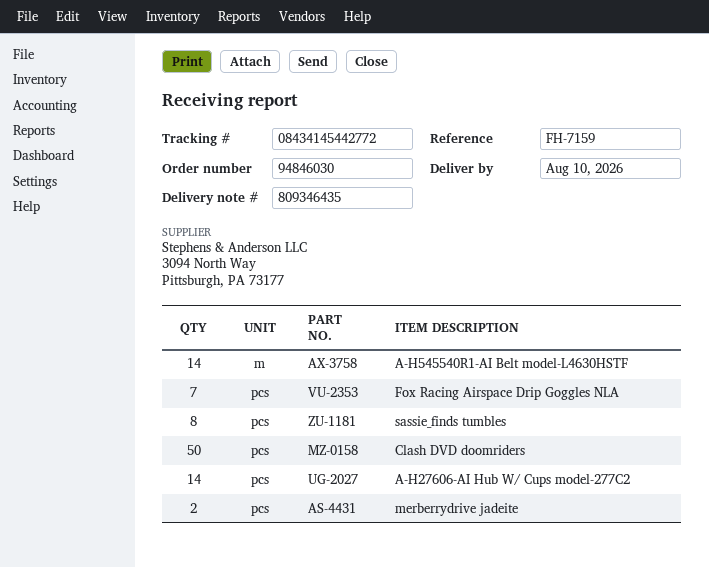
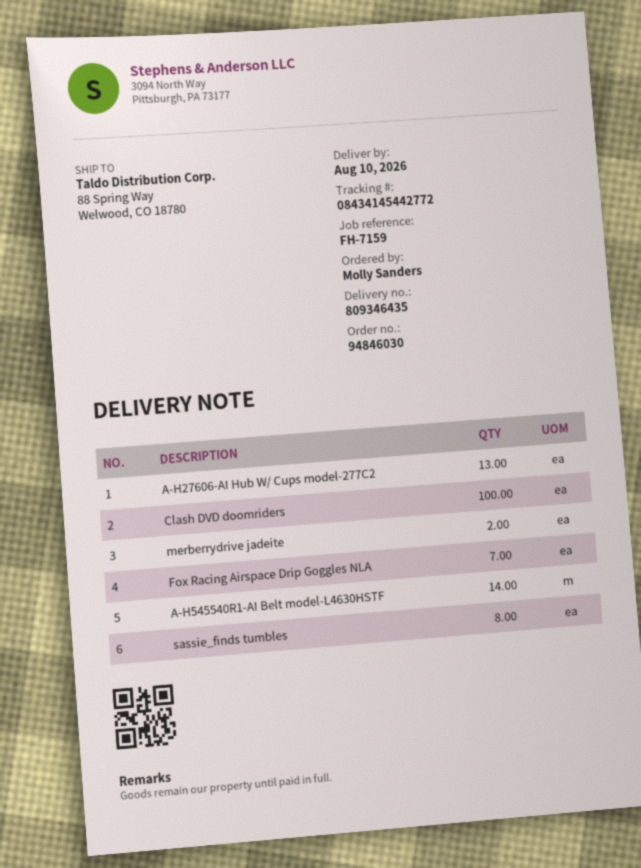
Clash DVD doomriders: 50 -> 100
A-H27606-AI Hub W/ Cups model-277C2: 14 -> 13

